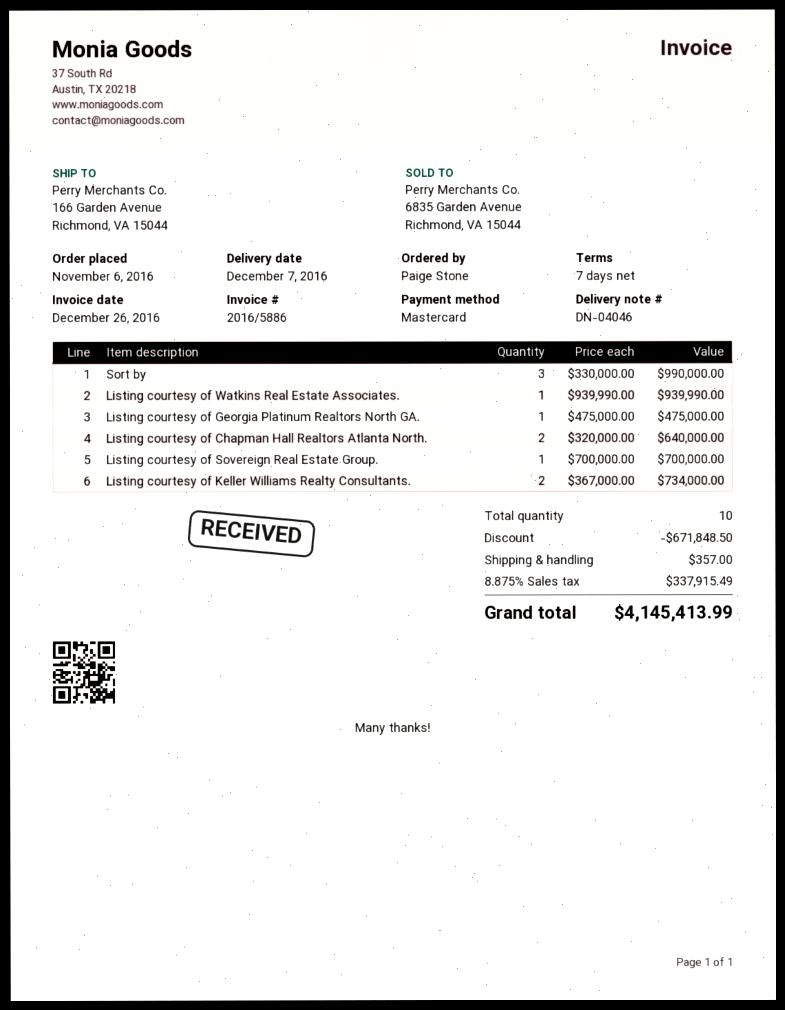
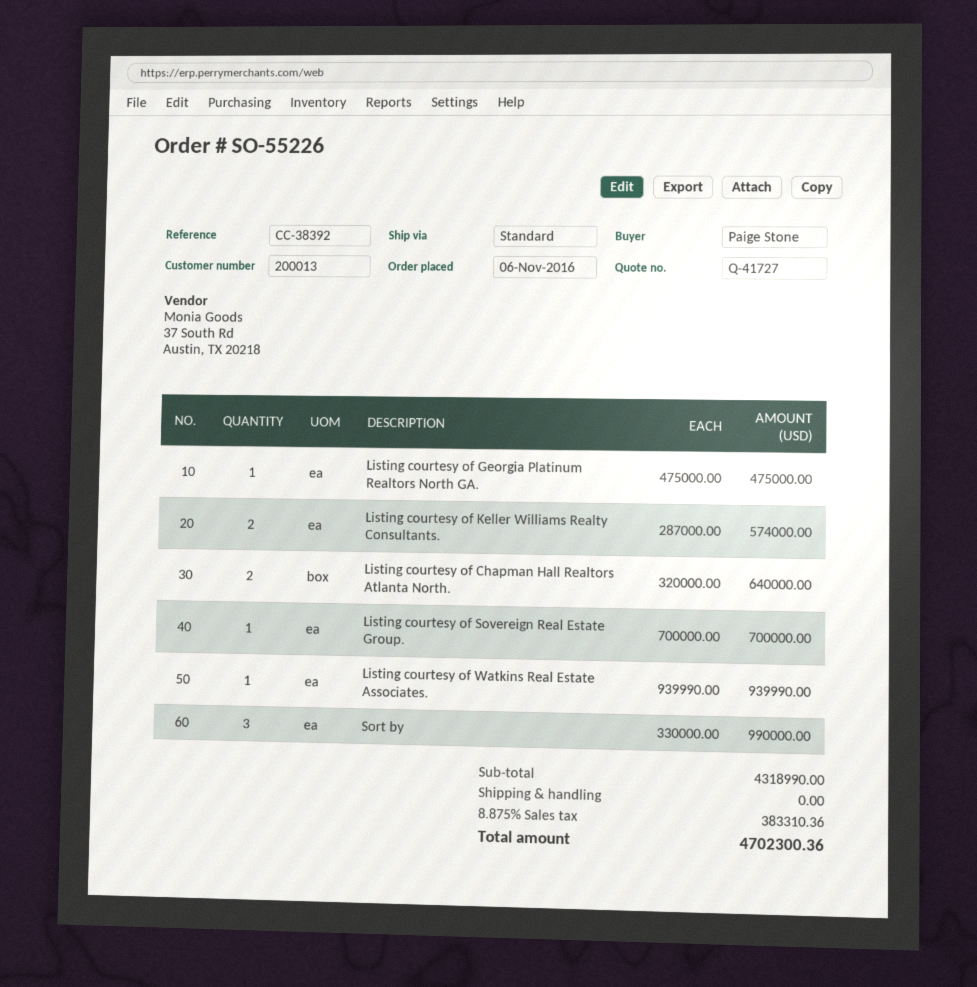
Listing courtesy of Keller Williams Realty Consultants.: 2 x 367000.00 = 734000.00 -> 2 x 287000.00 = 574000.00
discount: 671848.50 -> none
shipping: 357.00 -> 0.00
tax: 8.875% = 337915.49 -> 8.875% = 383310.36
total: 4145413.99 -> 4702300.36

